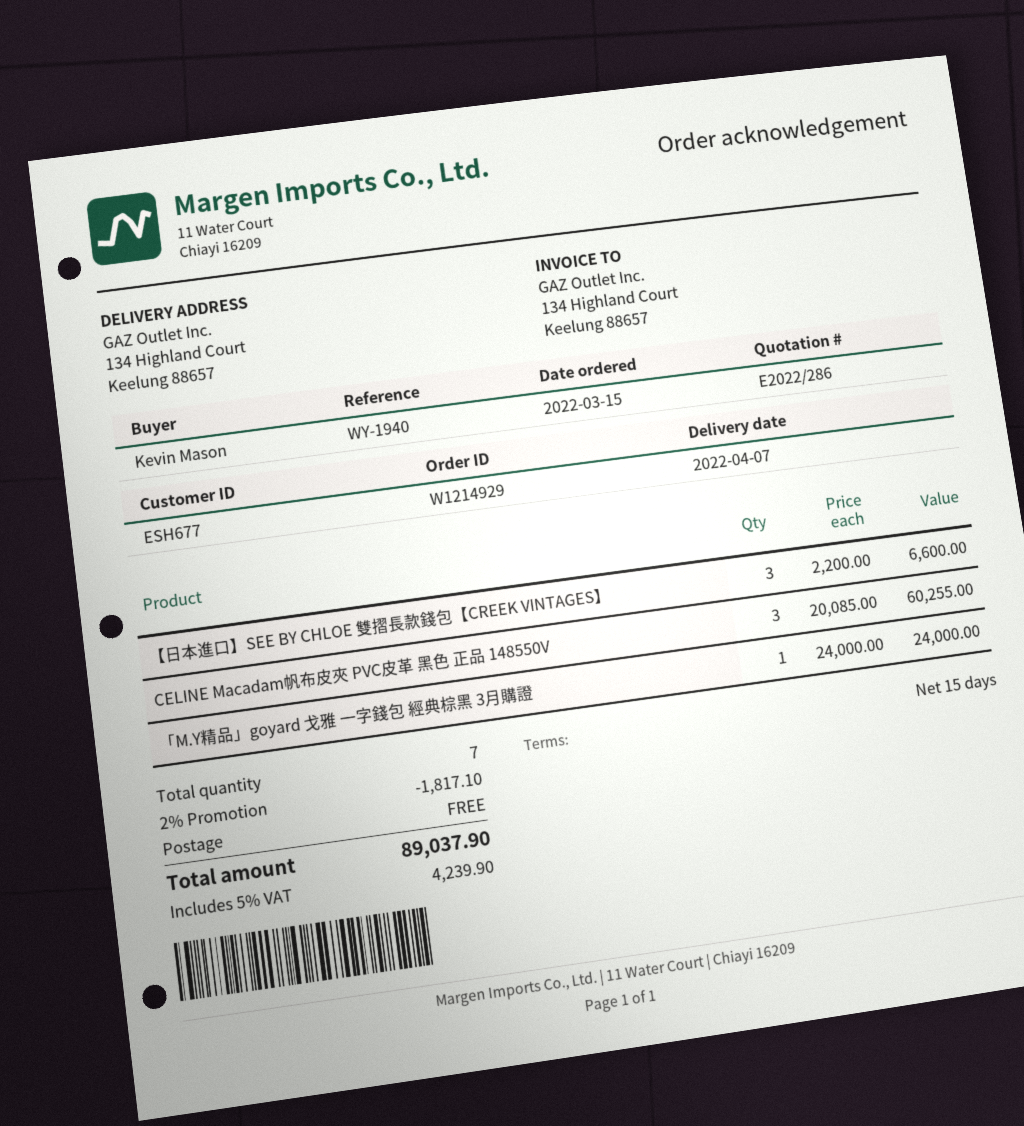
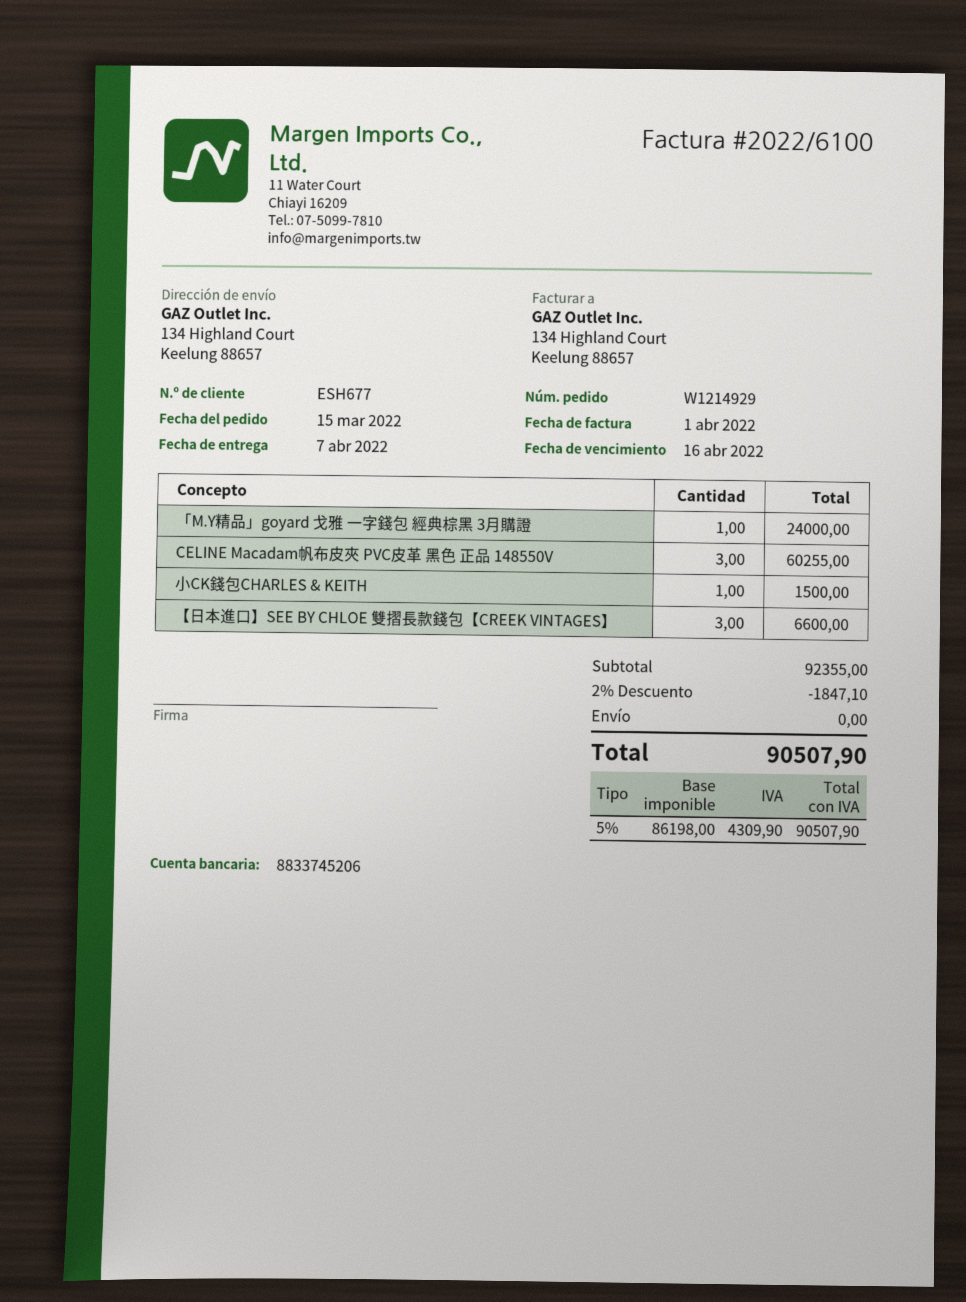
小CK錢包CHARLES & KEITH: none -> 1 for 1500.00
discount: 2% = 1817.10 -> 2% = 1847.10
tax: 5% = 4239.90 -> 5% = 4309.90
total: 89037.90 -> 90507.90

